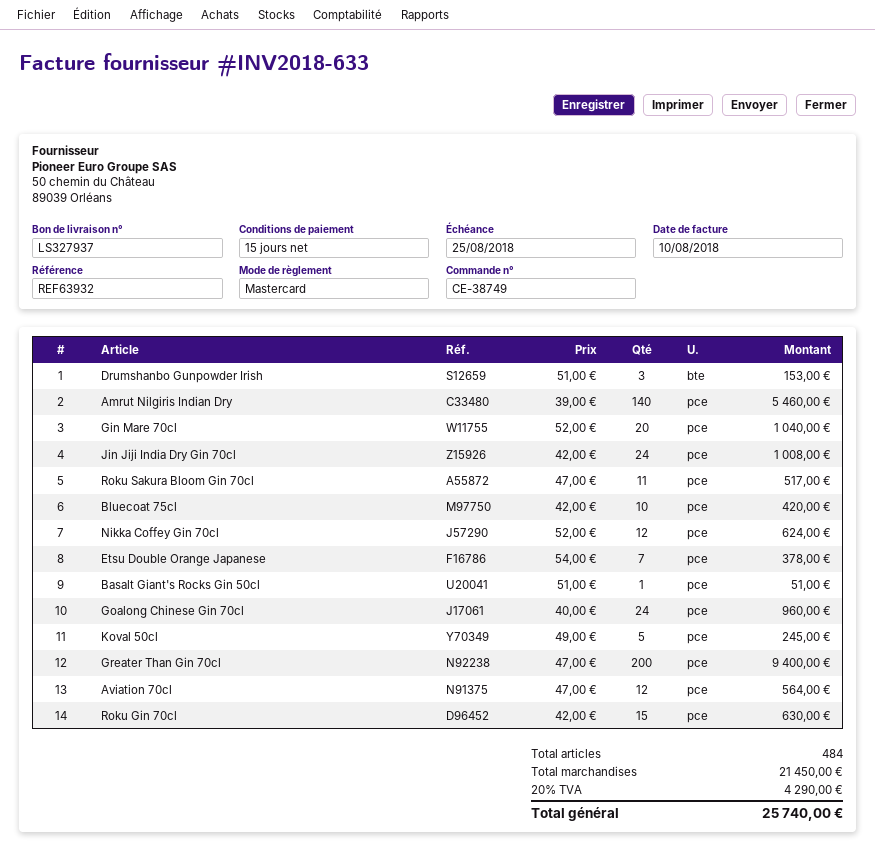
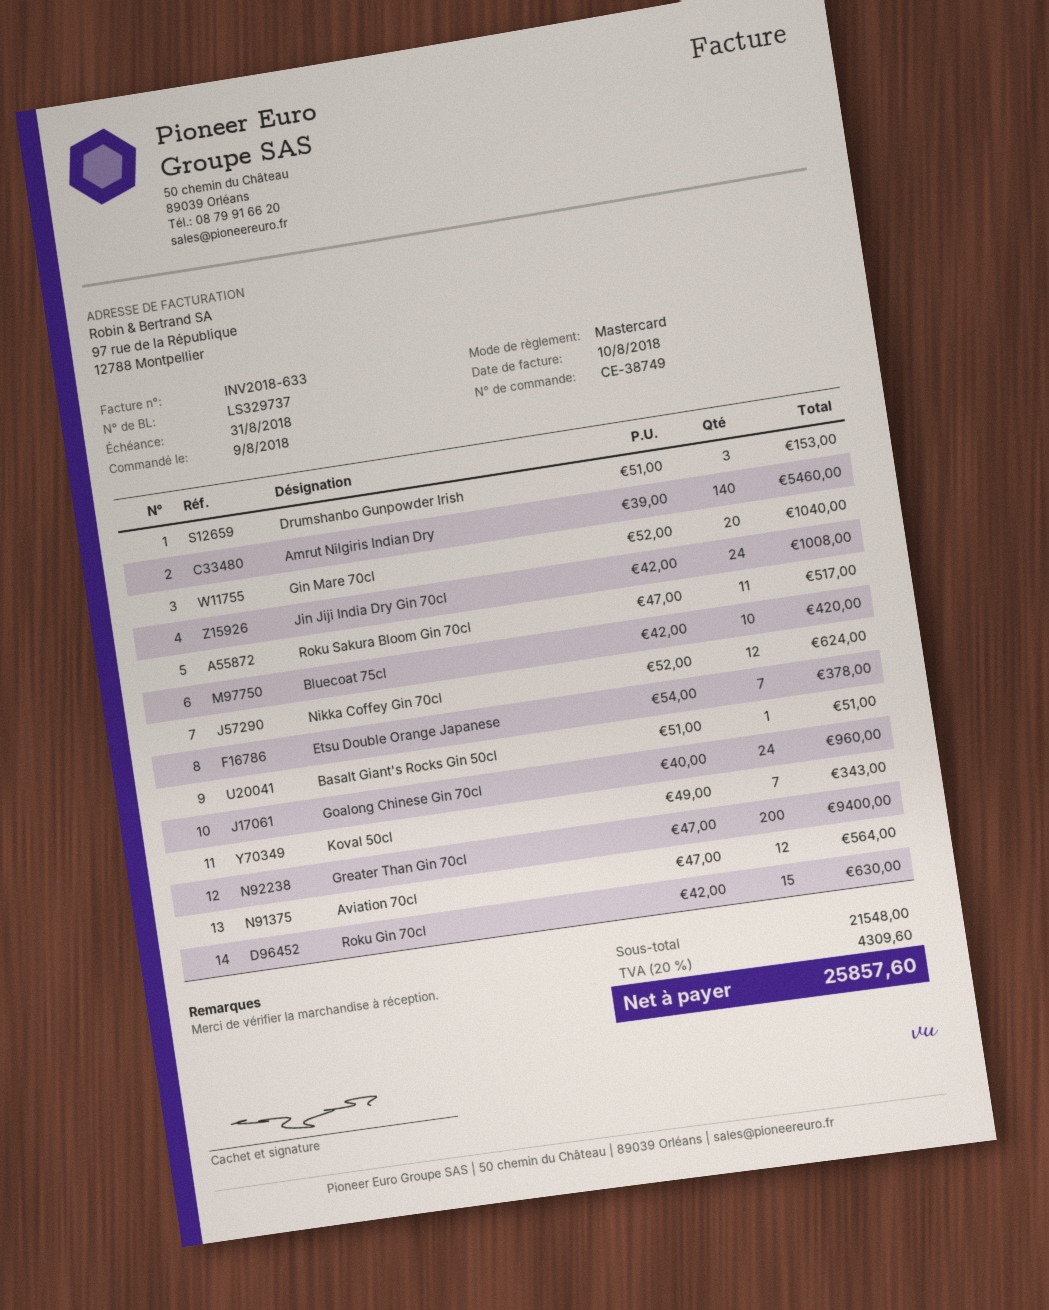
delivery note number: LS327937 -> LS329737
due date: 2018-08-25 -> 2018-08-31
Koval 50cl: 5 x 49.00 = 245.00 -> 7 x 49.00 = 343.00
subtotal: 21450.00 -> 21548.00
tax: 20% = 4290.00 -> 20% = 4309.60
total: 25740.00 -> 25857.60

